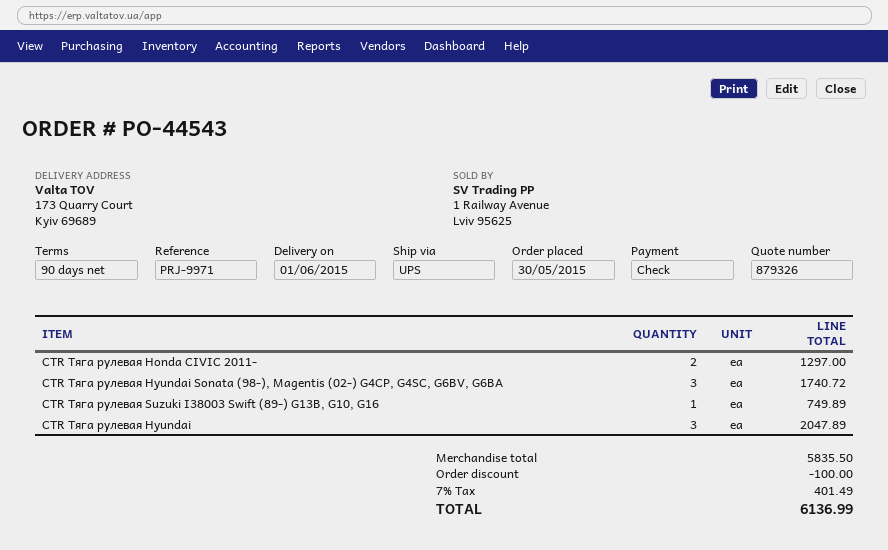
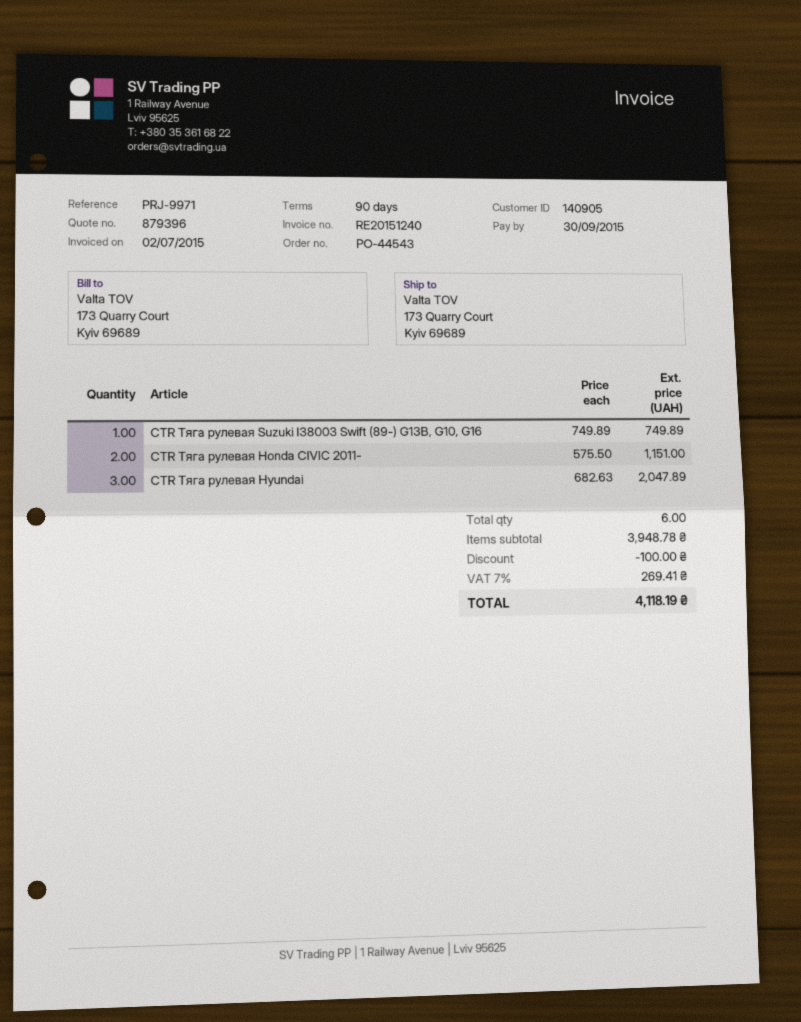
quote number: 879326 -> 879396
CTR Тяга рулевая Honda CIVIC 2011-: 2 for 1297.00 -> 2 for 1151.00
CTR Тяга рулевая Hyundai Sonata (98-), Magentis (02-) G4CP, G4SC, G6BV, G6BA: 3 for 1740.72 -> none
subtotal: 5835.50 -> 3948.78
tax: 7% = 401.49 -> 7% = 269.41
total: 6136.99 -> 4118.19

